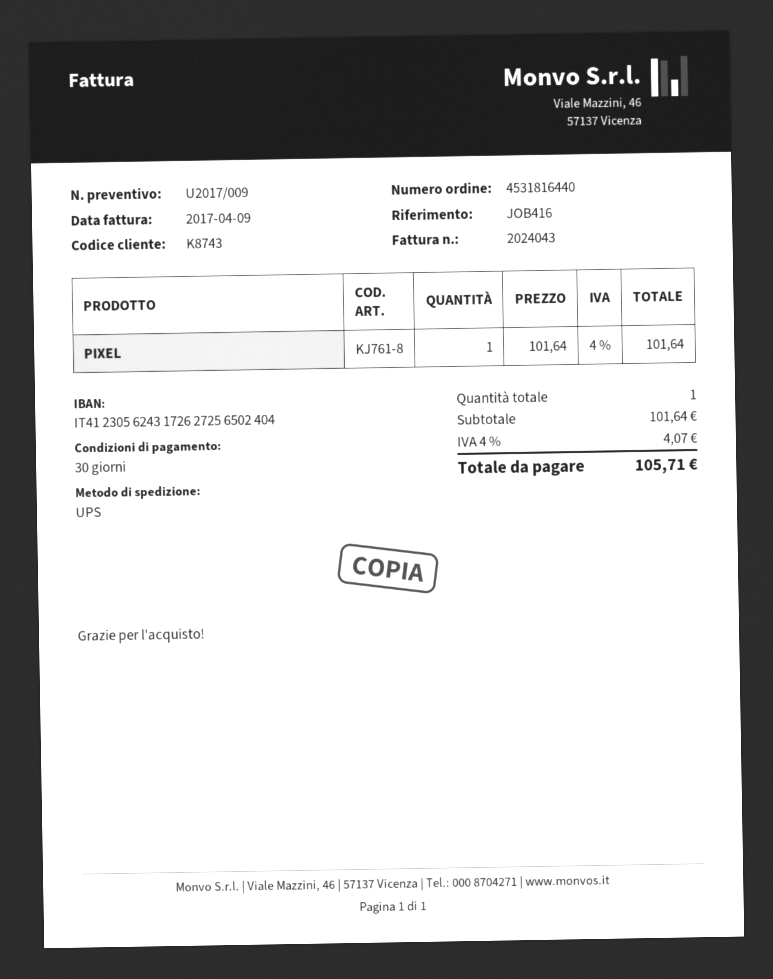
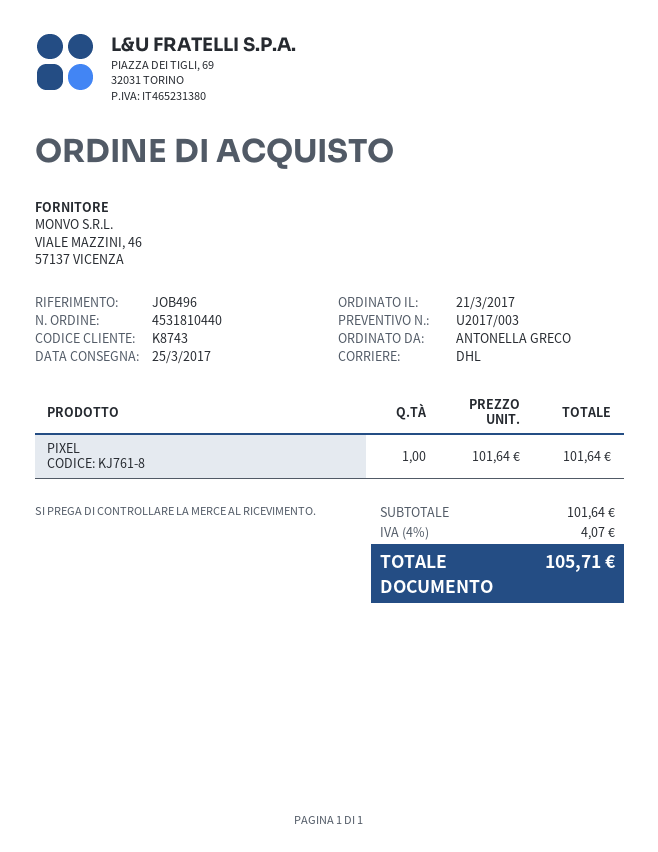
quote number: U2017/009 -> U2017/003
order number: 4531816440 -> 4531810440
reference: JOB416 -> JOB496
shipping method: UPS -> DHL

